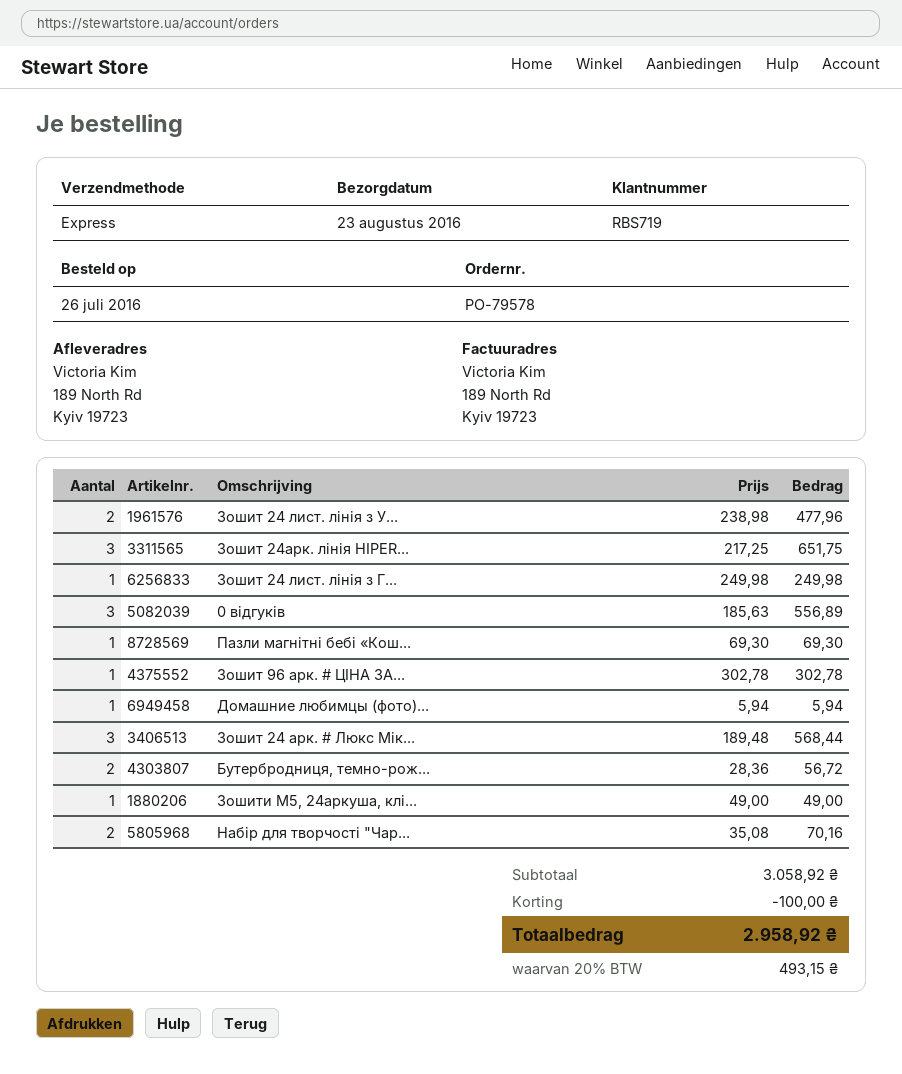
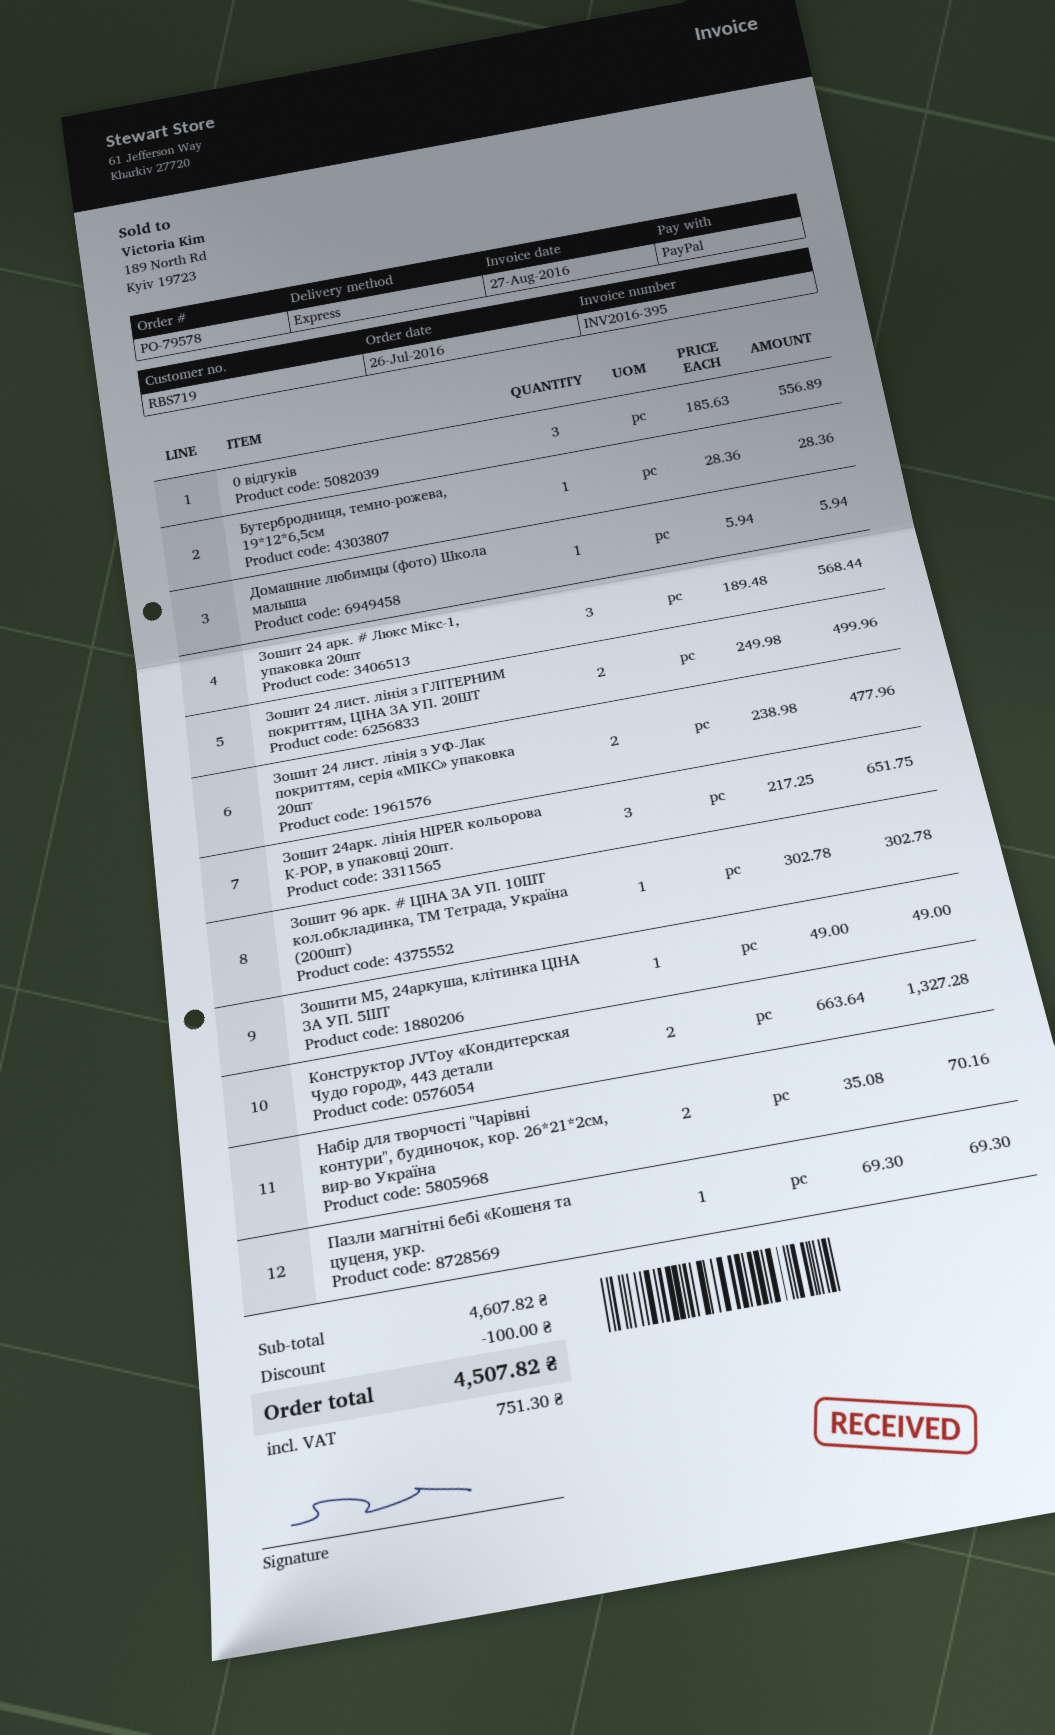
Зошит 24 лист. лінія з Г...: 1 x 249.98 = 249.98 -> 2 x 249.98 = 499.96
Бутербродниця, темно-рож...: 2 x 28.36 = 56.72 -> 1 x 28.36 = 28.36
Конструктор JVToy «Кондитерская Чудо город», 443 детали: none -> 2 x 663.64 = 1327.28
subtotal: 3058.92 -> 4607.82
tax: 493.15 -> 751.30
total: 2958.92 -> 4507.82

